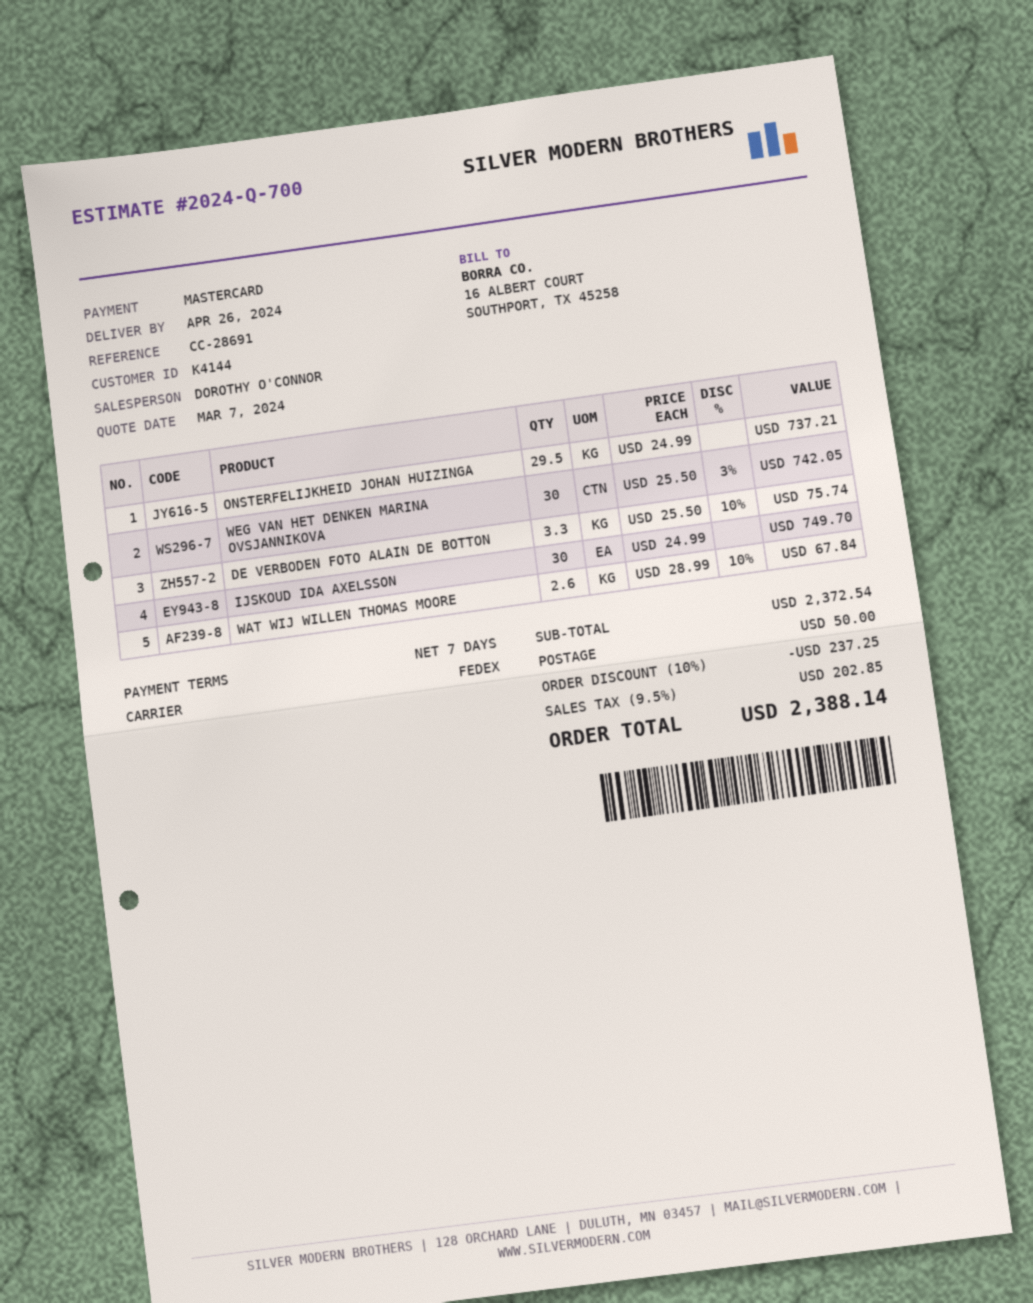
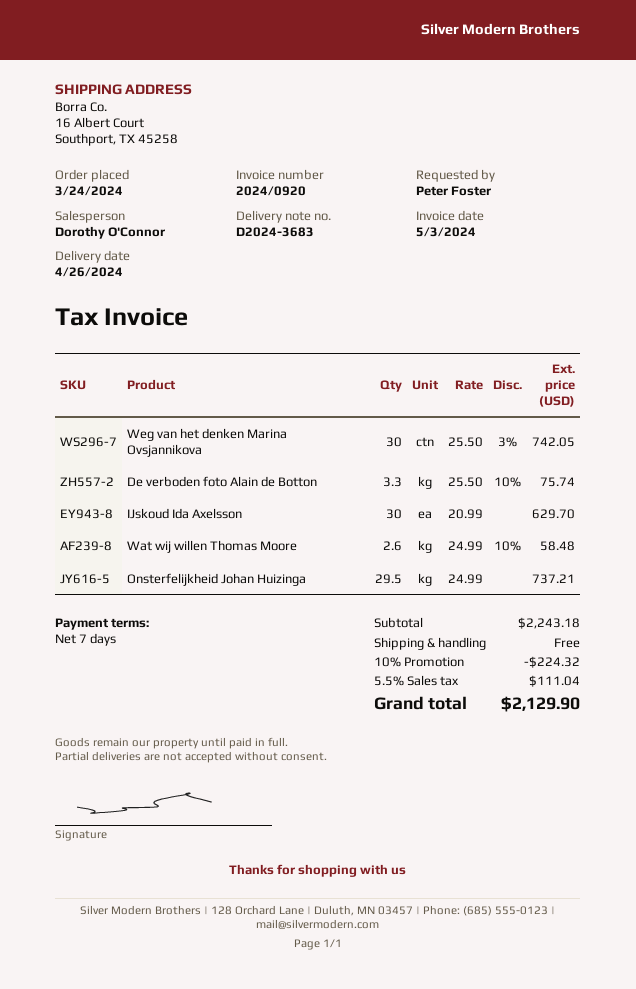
IJSKOUD IDA AXELSSON: 30 x 24.99 = 749.70 -> 30 x 20.99 = 629.70
WAT WIJ WILLEN THOMAS MOORE: 2.6 x 28.99 - 10% = 67.84 -> 2.6 x 24.99 - 10% = 58.48
subtotal: 2372.54 -> 2243.18
discount: 10% = 237.25 -> 10% = 224.32
shipping: 50.00 -> 0.00
tax: 9.5% = 202.85 -> 5.5% = 111.04
total: 2388.14 -> 2129.90

